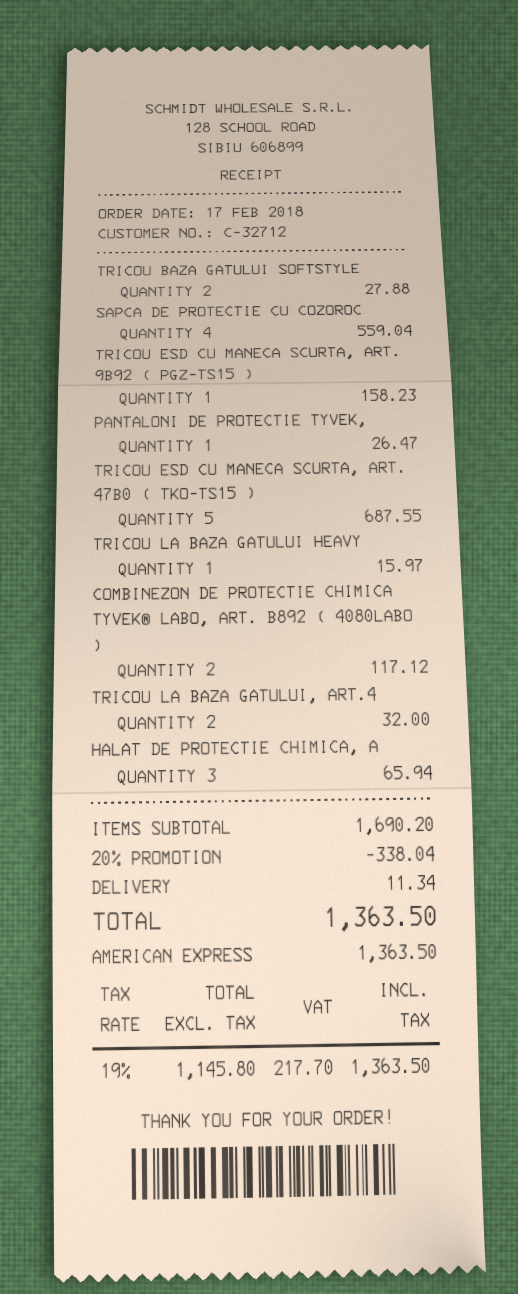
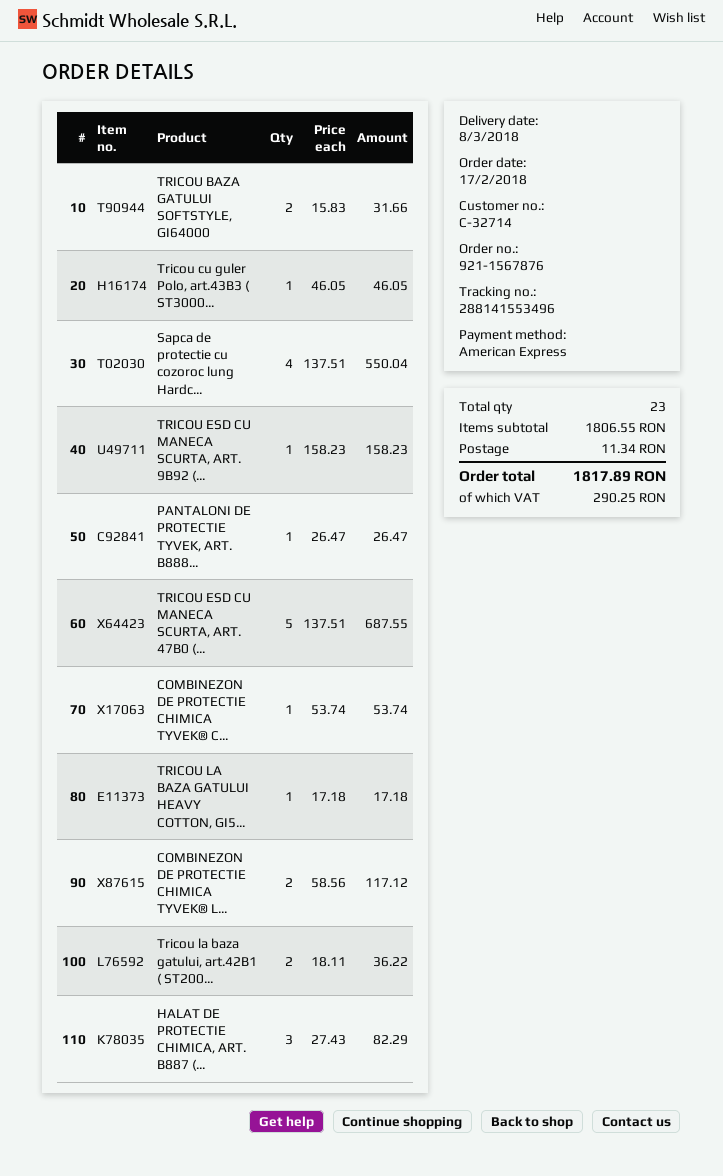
customer number: C-32712 -> C-32714
TRICOU BAZA GATULUI SOFTSTYLE: 2 for 27.88 -> 2 for 31.66
SAPCA DE PROTECTIE CU COZOROC: 4 for 559.04 -> 4 for 550.04
TRICOU LA BAZA GATULUI HEAVY: 1 for 15.97 -> 1 for 17.18
TRICOU LA BAZA GATULUI, ART.4: 2 for 32.00 -> 2 for 36.22
HALAT DE PROTECTIE CHIMICA, A: 3 for 65.94 -> 3 for 82.29
Tricou cu guler Polo, art.43B3 ( ST3000...: none -> 1 for 46.05
COMBINEZON DE PROTECTIE CHIMICA TYVEK® C...: none -> 1 for 53.74
subtotal: 1690.20 -> 1806.55
discount: 20% = 338.04 -> none
tax: 217.70 -> 290.25
total: 1363.50 -> 1817.89

